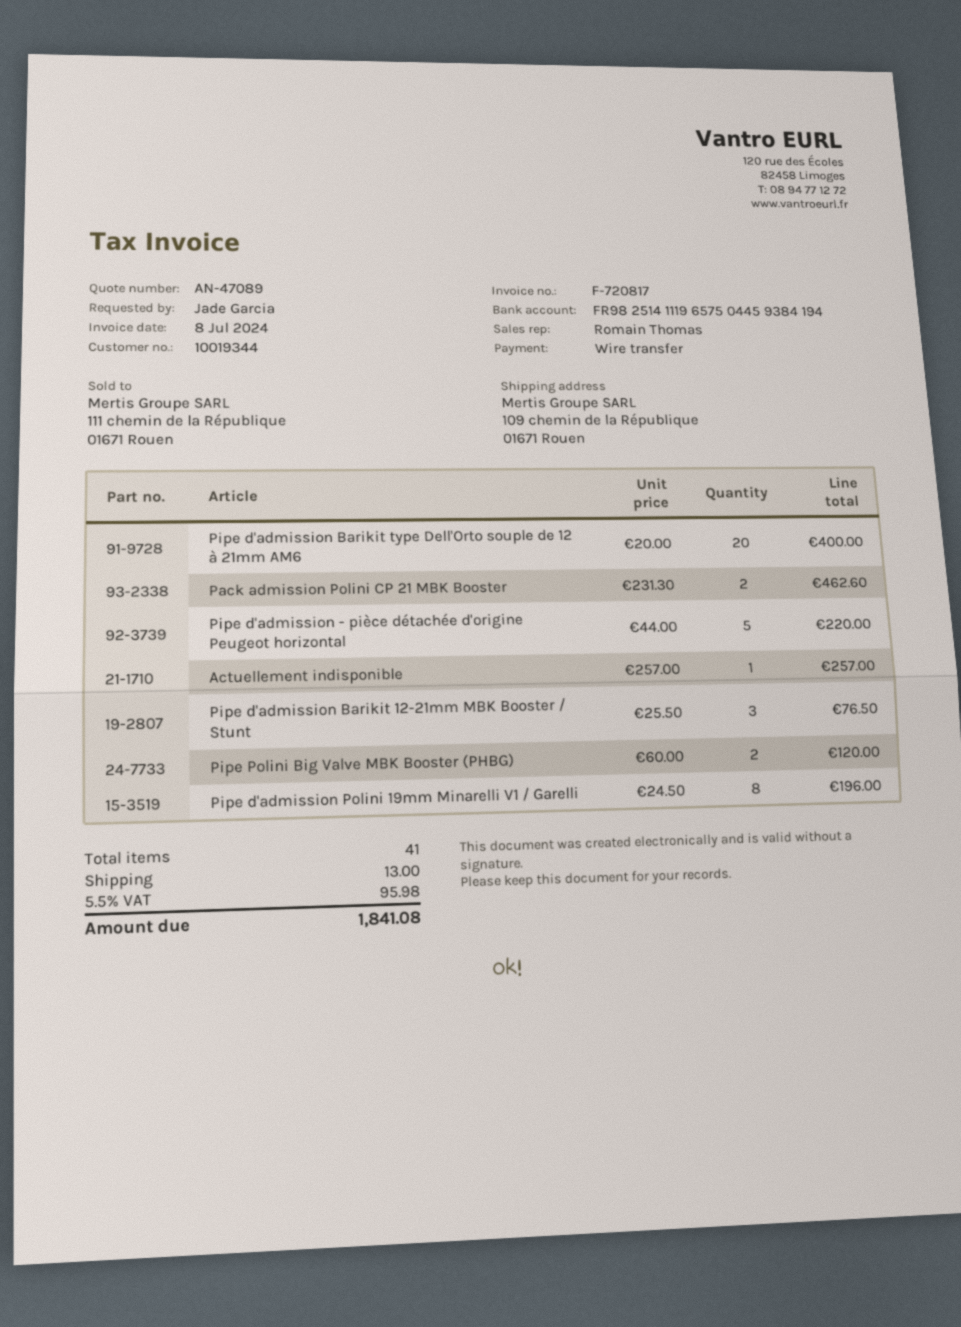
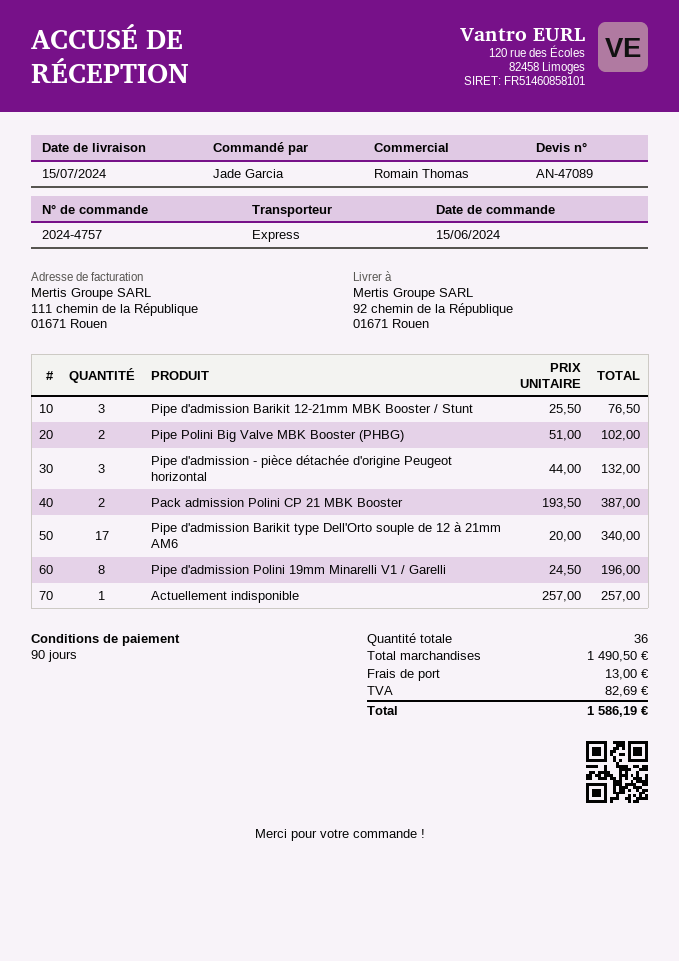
ship to: 109 chemin de la République, 01671 Rouen -> 92 chemin de la République, 01671 Rouen
Pipe d'admission Barikit type Dell'Orto souple de 12 à 21mm AM6: 20 x 20.00 = 400.00 -> 17 x 20.00 = 340.00
Pack admission Polini CP 21 MBK Booster: 2 x 231.30 = 462.60 -> 2 x 193.50 = 387.00
Pipe d'admission - pièce détachée d'origine Peugeot horizontal: 5 x 44.00 = 220.00 -> 3 x 44.00 = 132.00
Pipe Polini Big Valve MBK Booster (PHBG): 2 x 60.00 = 120.00 -> 2 x 51.00 = 102.00
total quantity: 41 -> 36
tax: 95.98 -> 82.69
total: 1841.08 -> 1586.19

